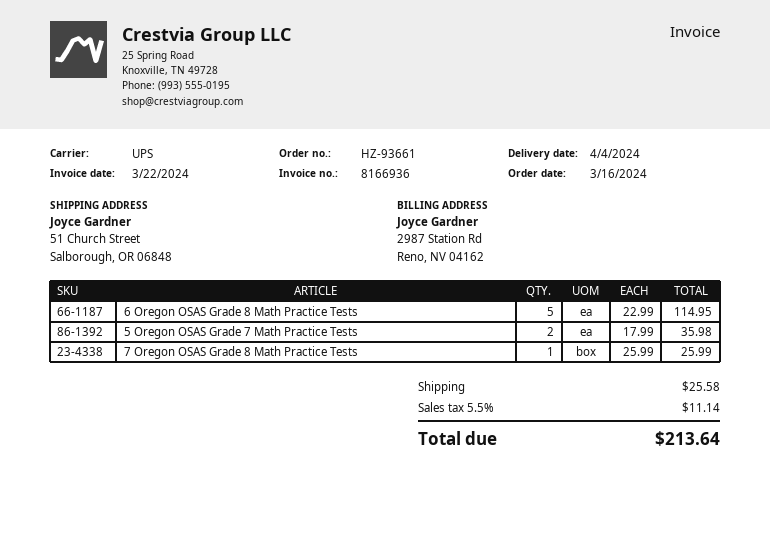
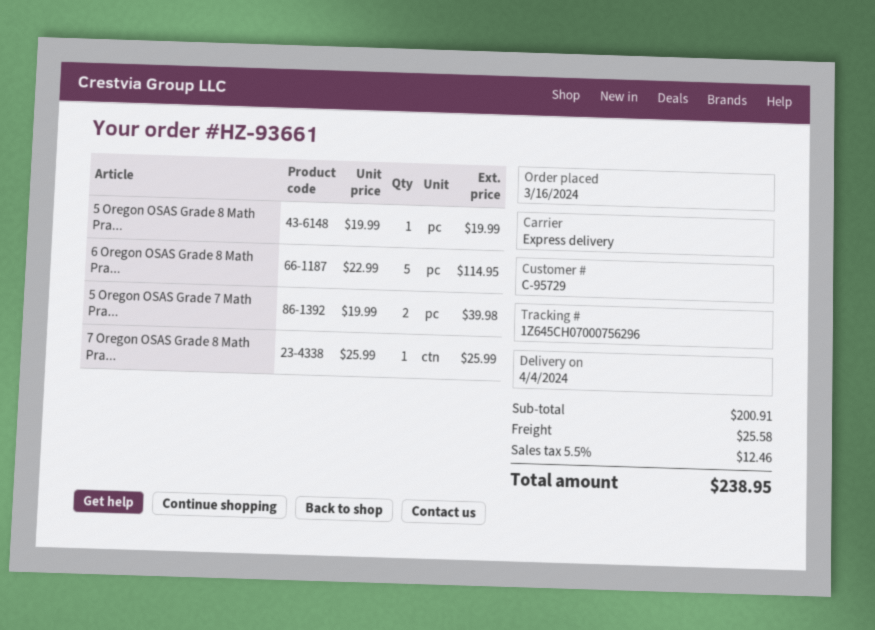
shipping method: UPS -> express
5 Oregon OSAS Grade 7 Math Practice Tests: 2 x 17.99 = 35.98 -> 2 x 19.99 = 39.98
5 Oregon OSAS Grade 8 Math Pra...: none -> 1 x 19.99 = 19.99
tax: 5.5% = 11.14 -> 5.5% = 12.46
total: 213.64 -> 238.95

